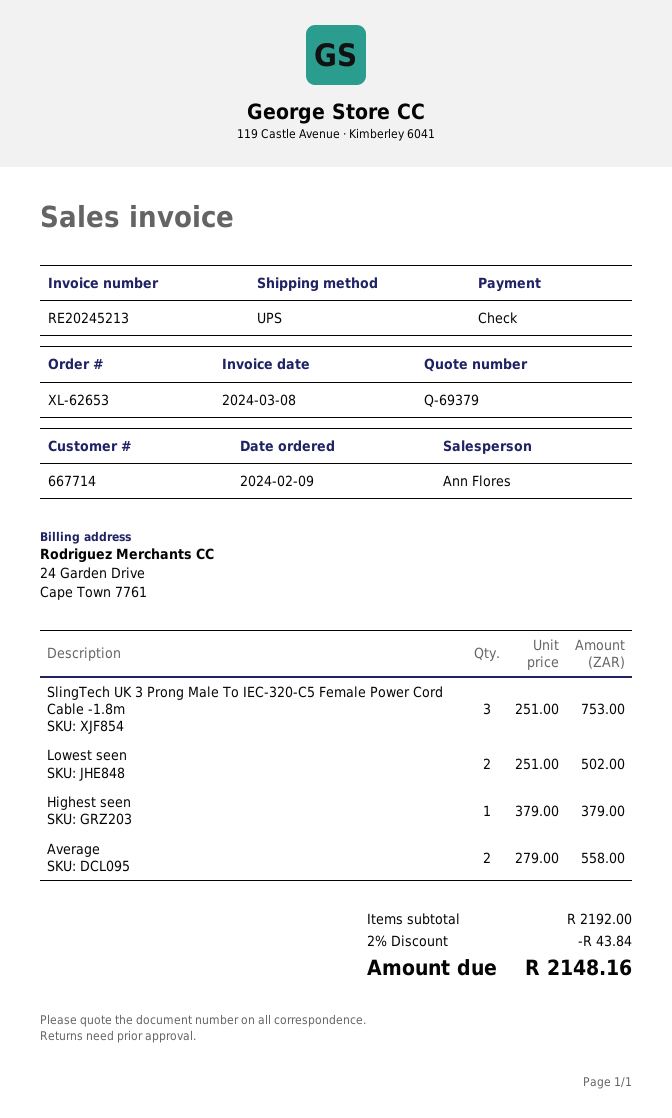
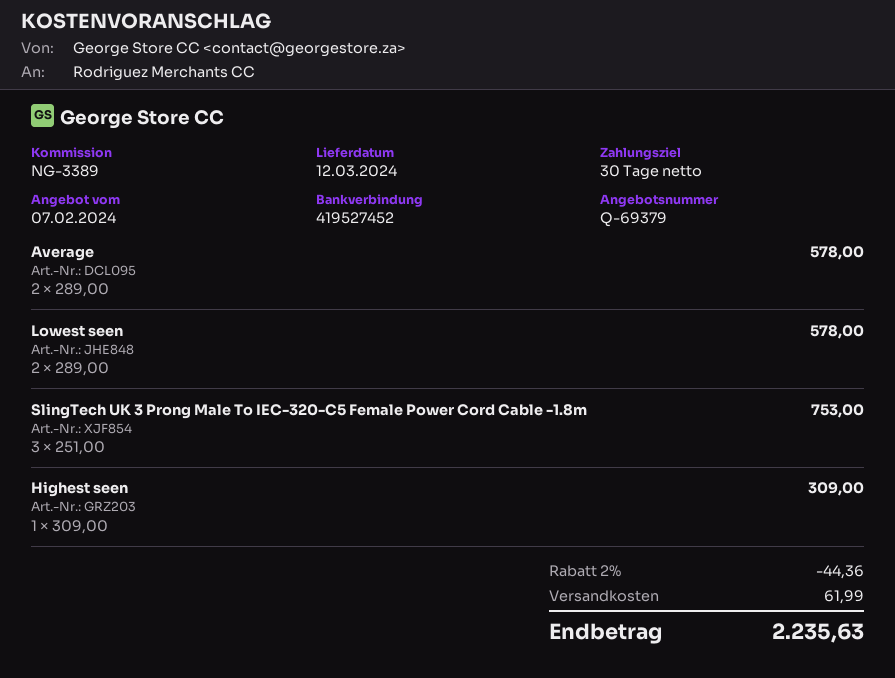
Lowest seen: 2 x 251.00 = 502.00 -> 2 x 289.00 = 578.00
Highest seen: 1 x 379.00 = 379.00 -> 1 x 309.00 = 309.00
Average: 2 x 279.00 = 558.00 -> 2 x 289.00 = 578.00
discount: 2% = 43.84 -> 2% = 44.36
shipping: none -> 61.99
total: 2148.16 -> 2235.63

